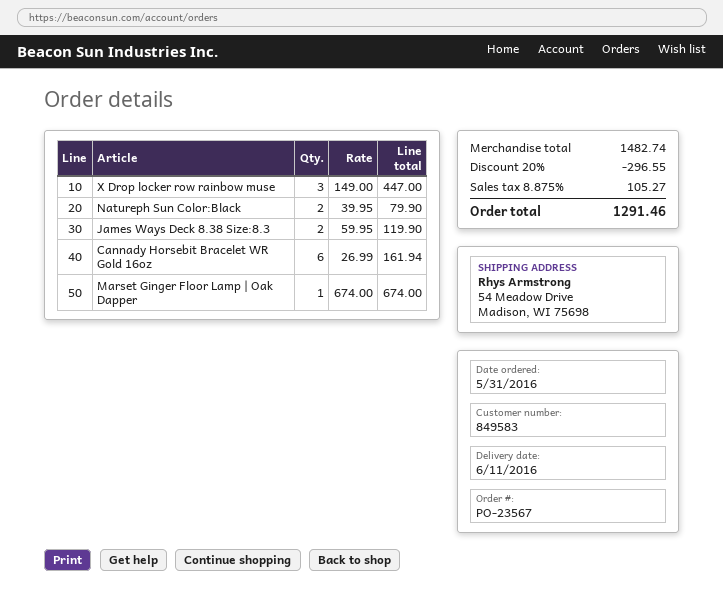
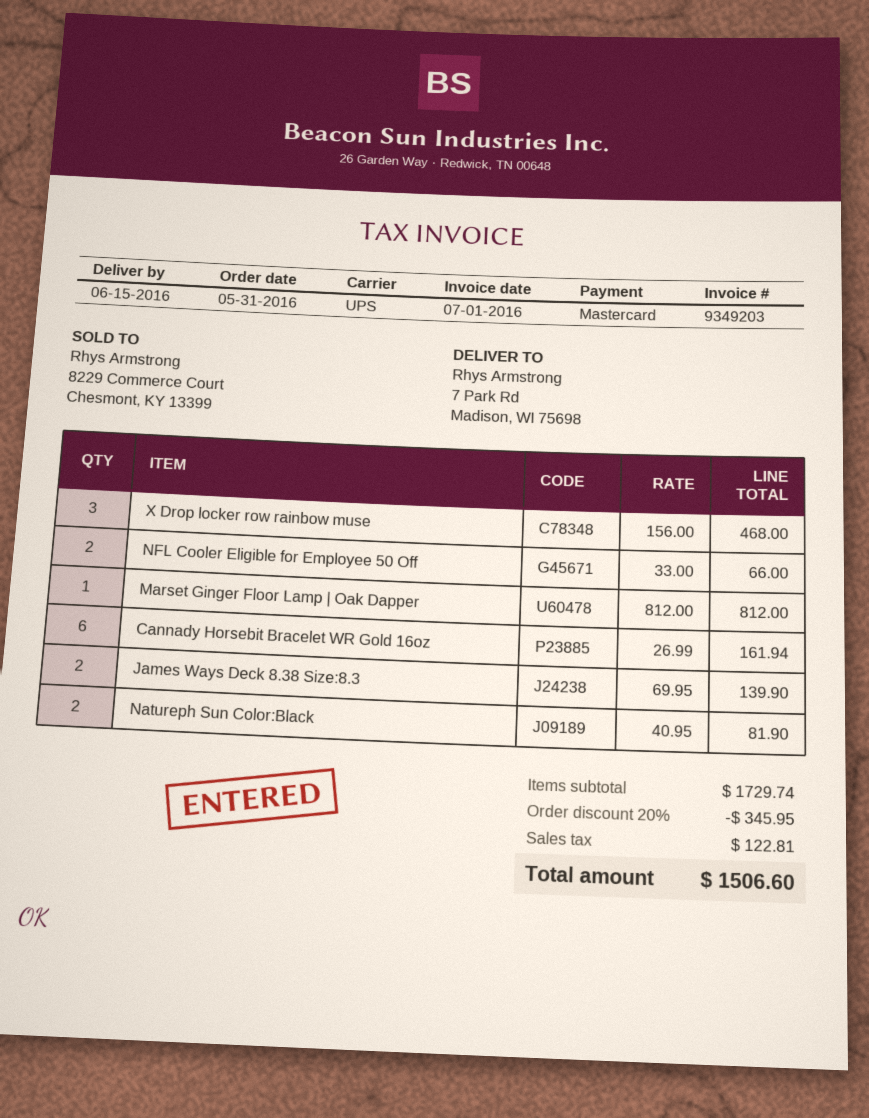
delivery date: 2016-06-11 -> 2016-06-15
ship to: 54 Meadow Drive, Madison, WI 75698 -> 7 Park Rd, Madison, WI 75698
X Drop locker row rainbow muse: 3 x 149.00 = 447.00 -> 3 x 156.00 = 468.00
Natureph Sun Color:Black: 2 x 39.95 = 79.90 -> 2 x 40.95 = 81.90
James Ways Deck 8.38 Size:8.3: 2 x 59.95 = 119.90 -> 2 x 69.95 = 139.90
Marset Ginger Floor Lamp | Oak Dapper: 1 x 674.00 = 674.00 -> 1 x 812.00 = 812.00
NFL Cooler Eligible for Employee 50 Off: none -> 2 x 33.00 = 66.00
subtotal: 1482.74 -> 1729.74
discount: 20% = 296.55 -> 20% = 345.95
tax: 105.27 -> 122.81
total: 1291.46 -> 1506.60

